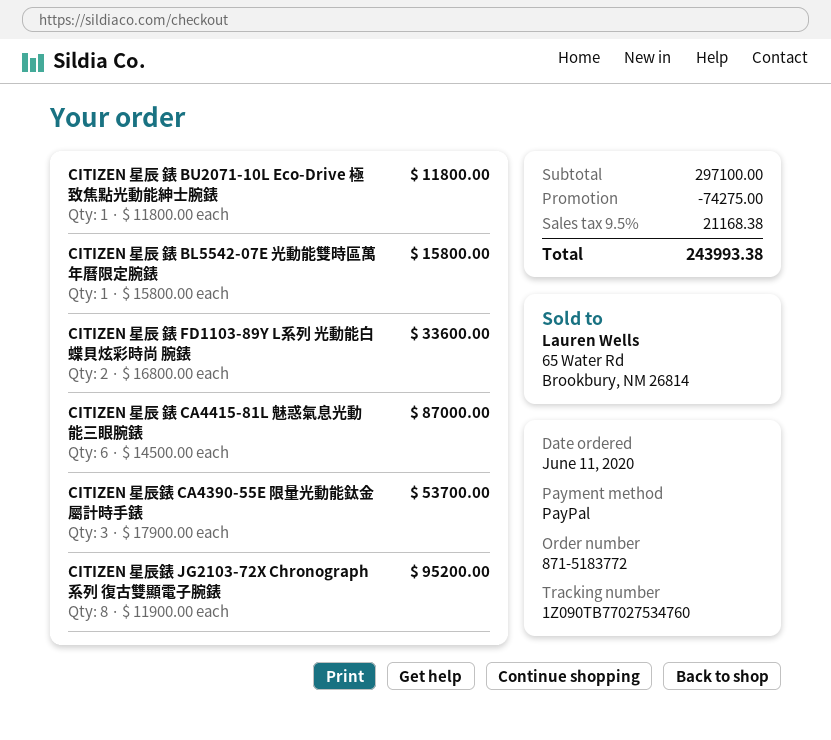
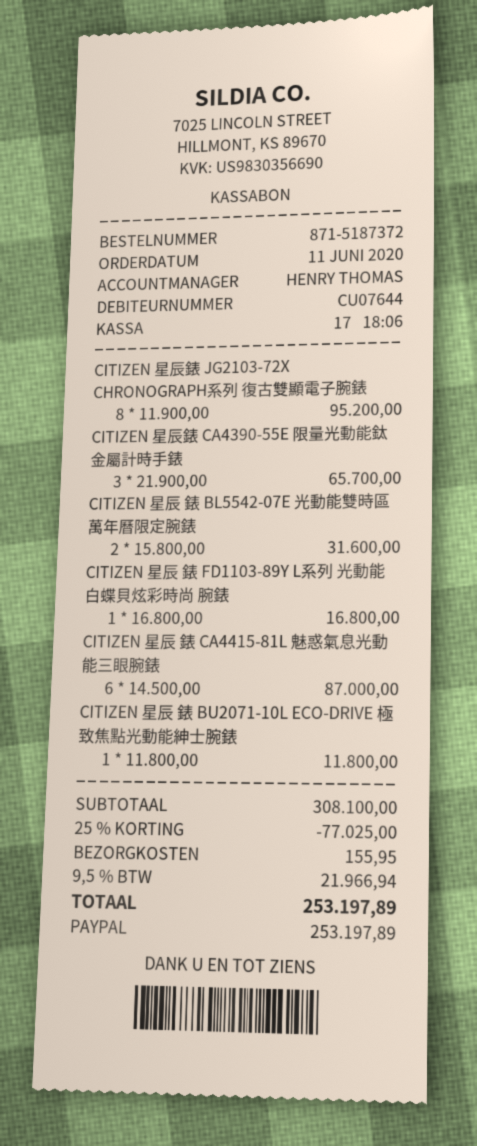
order number: 871-5183772 -> 871-5187372
CITIZEN 星辰 錶 BL5542-07E 光動能雙時區萬年曆限定腕錶: 1 x 15800.00 = 15800.00 -> 2 x 15800.00 = 31600.00
CITIZEN 星辰 錶 FD1103-89Y L系列 光動能白蝶貝炫彩時尚 腕錶: 2 x 16800.00 = 33600.00 -> 1 x 16800.00 = 16800.00
CITIZEN 星辰錶 CA4390-55E 限量光動能鈦金屬計時手錶: 3 x 17900.00 = 53700.00 -> 3 x 21900.00 = 65700.00
subtotal: 297100.00 -> 308100.00
discount: 74275.00 -> 77025.00
shipping: none -> 155.95
tax: 9.5% = 21168.38 -> 9.5% = 21966.94
total: 243993.38 -> 253197.89

